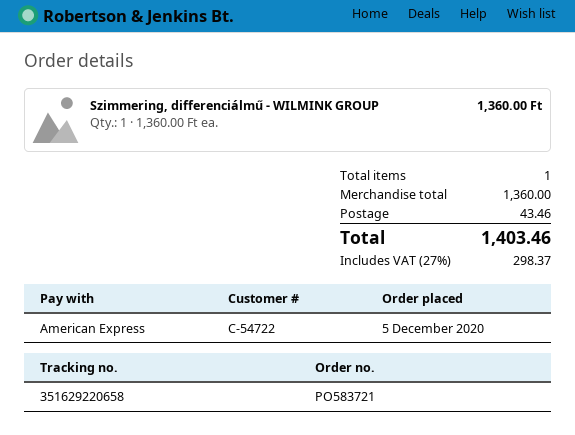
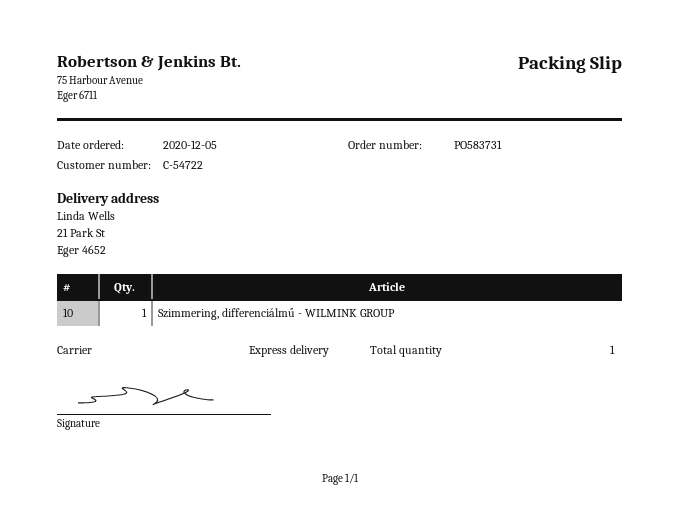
order number: PO583721 -> PO583731

